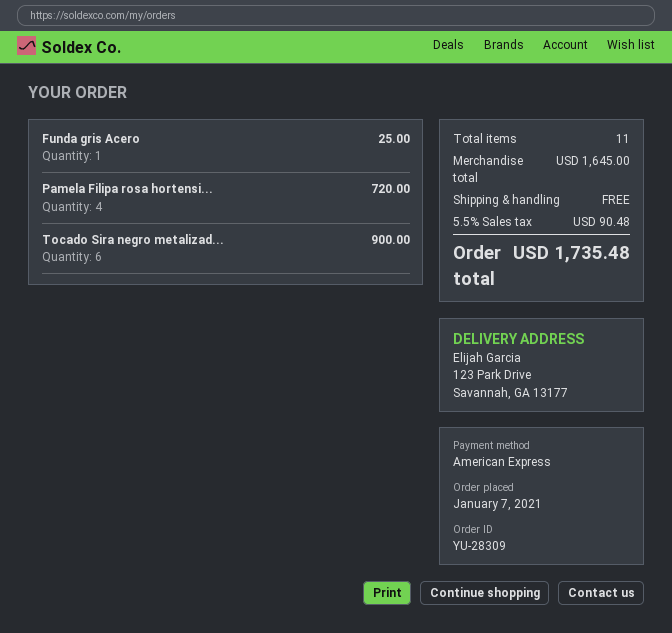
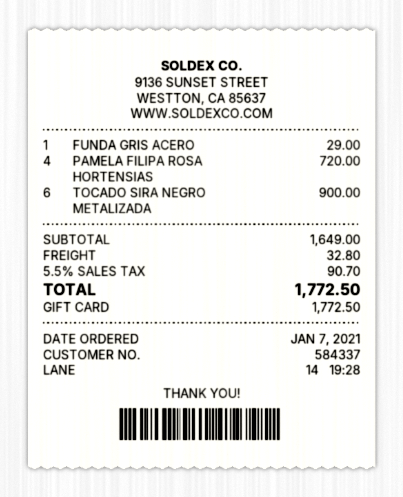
payment method: American Express -> gift card
Funda gris Acero: 1 for 25.00 -> 1 for 29.00
subtotal: 1645.00 -> 1649.00
shipping: 0.00 -> 32.80
tax: 5.5% = 90.48 -> 5.5% = 90.70
total: 1735.48 -> 1772.50

